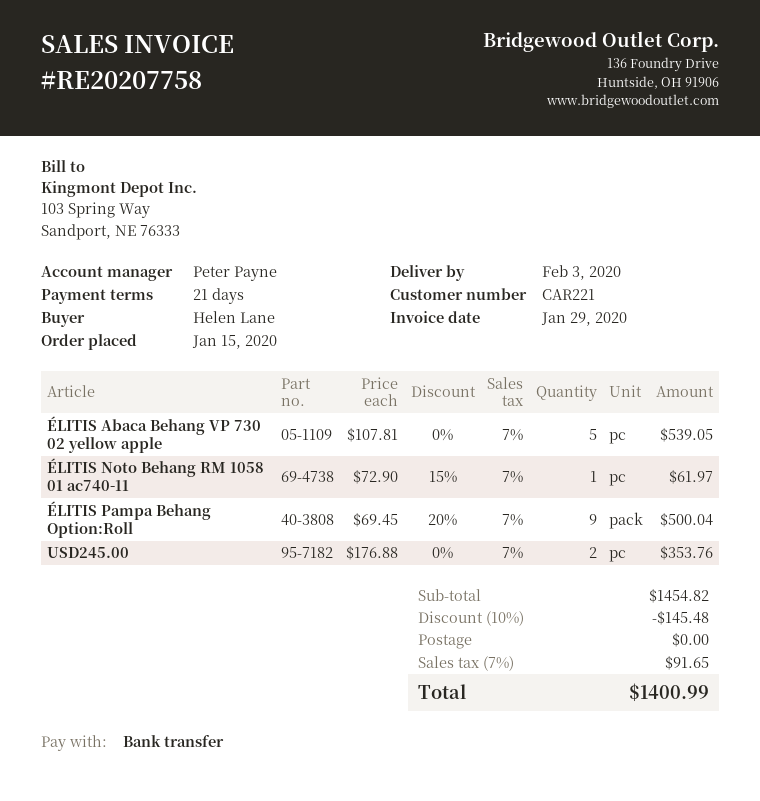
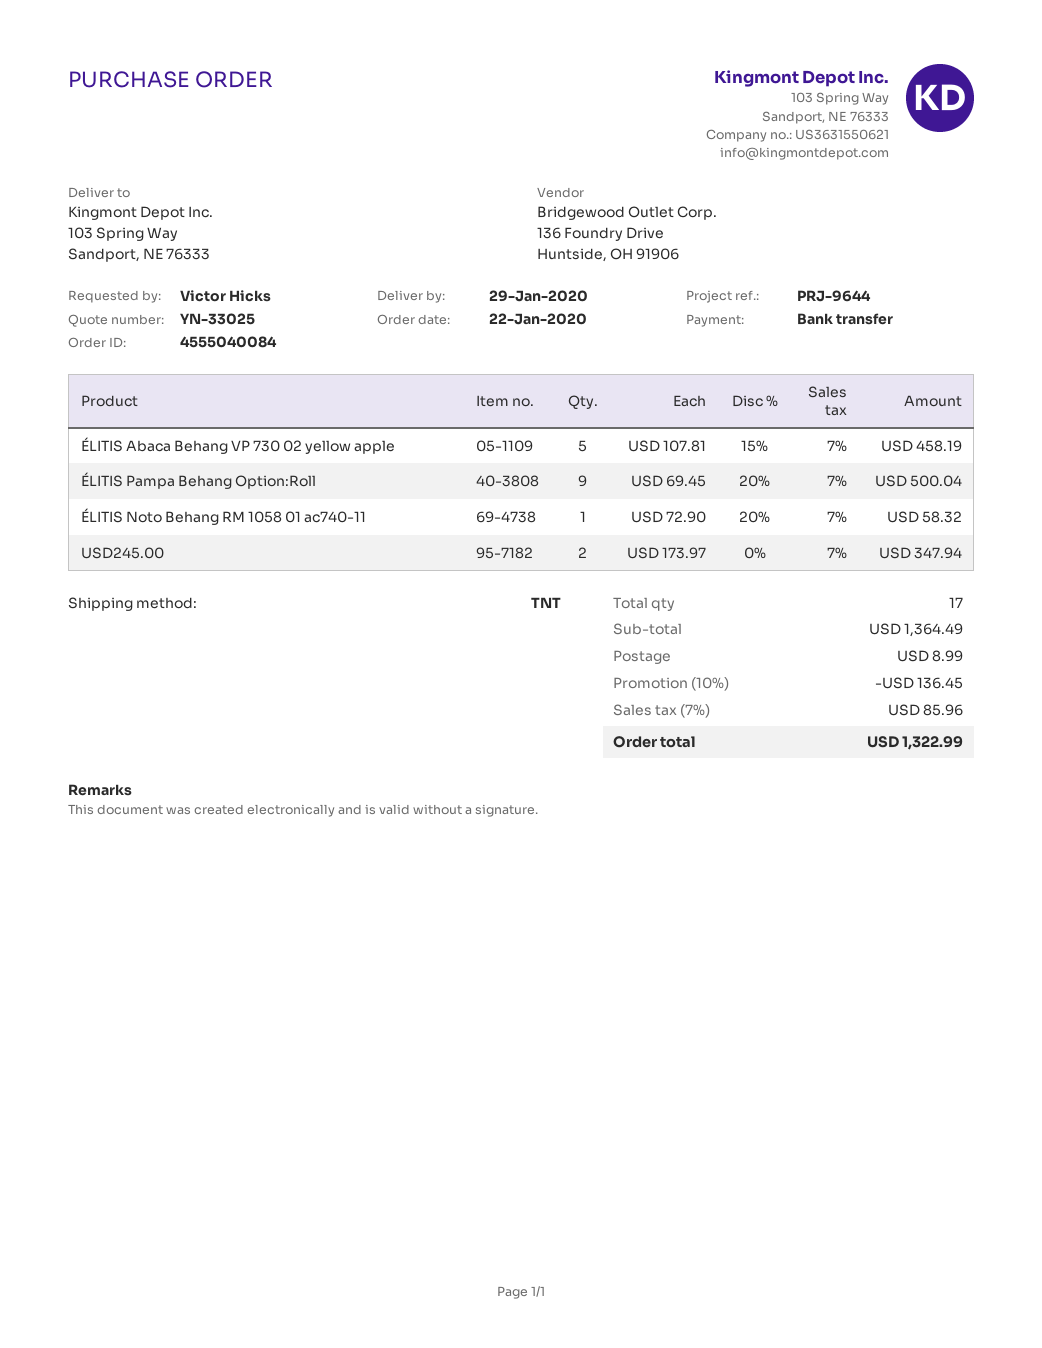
order date: 2020-01-15 -> 2020-01-22
delivery date: 2020-02-03 -> 2020-01-29
ordered by: Helen Lane -> Victor Hicks
ÉLITIS Abaca Behang VP 730 02 yellow apple: 5 x 107.81 = 539.05 -> 5 x 107.81 - 15% = 458.19
ÉLITIS Noto Behang RM 1058 01 ac740-11: 1 x 72.90 - 15% = 61.97 -> 1 x 72.90 - 20% = 58.32
USD245.00: 2 x 176.88 = 353.76 -> 2 x 173.97 = 347.94
subtotal: 1454.82 -> 1364.49
discount: 10% = 145.48 -> 10% = 136.45
shipping: 0.00 -> 8.99
tax: 7% = 91.65 -> 7% = 85.96
total: 1400.99 -> 1322.99

